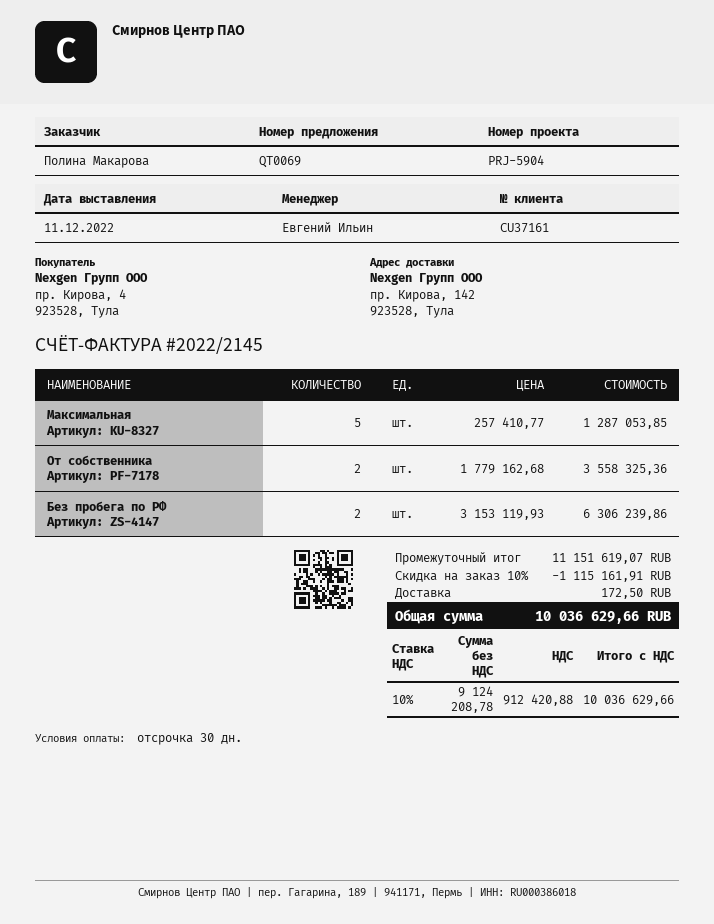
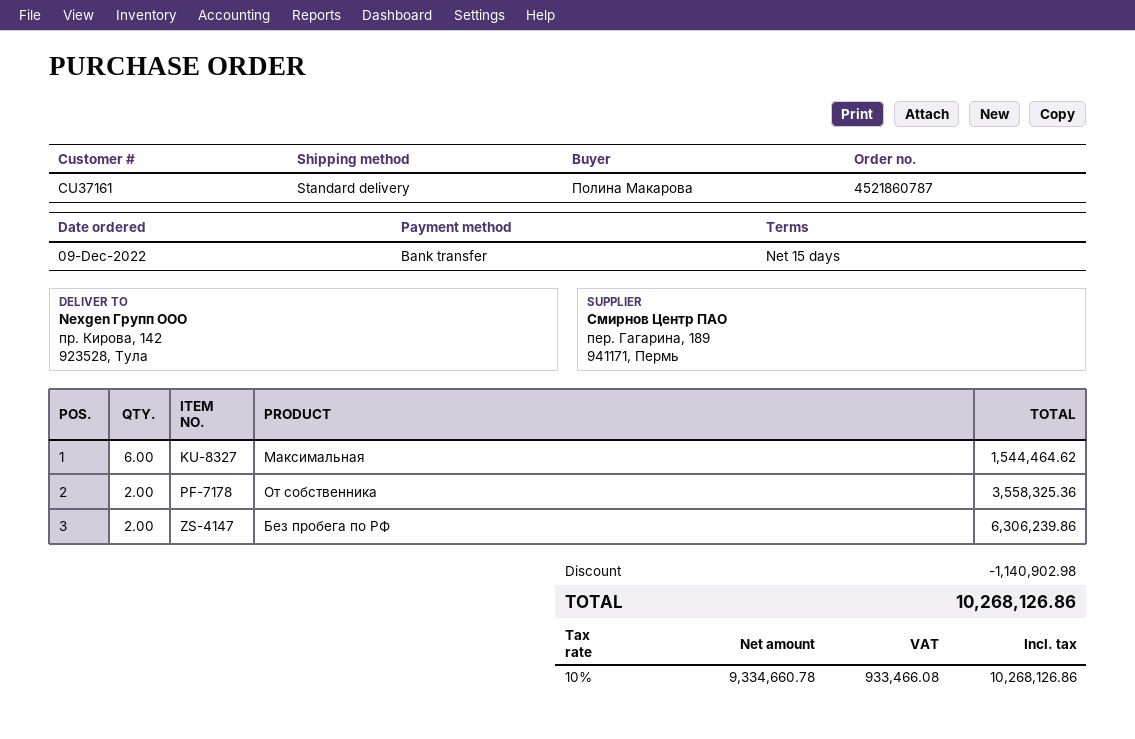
payment terms: 30 days -> 15 days
Максимальная: 5 for 1287053.85 -> 6 for 1544464.62
discount: 1115161.91 -> 1140902.98
shipping: 172.50 -> none
net: 9124208.78 -> 9334660.78
tax: 10% = 912420.88 -> 10% = 933466.08
total: 10036629.66 -> 10268126.86

